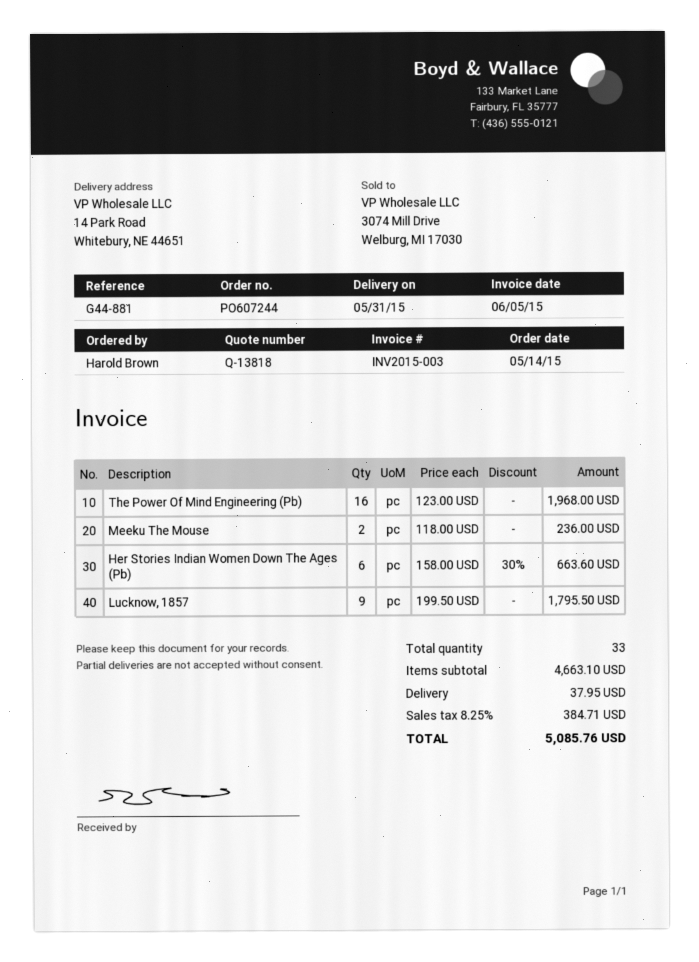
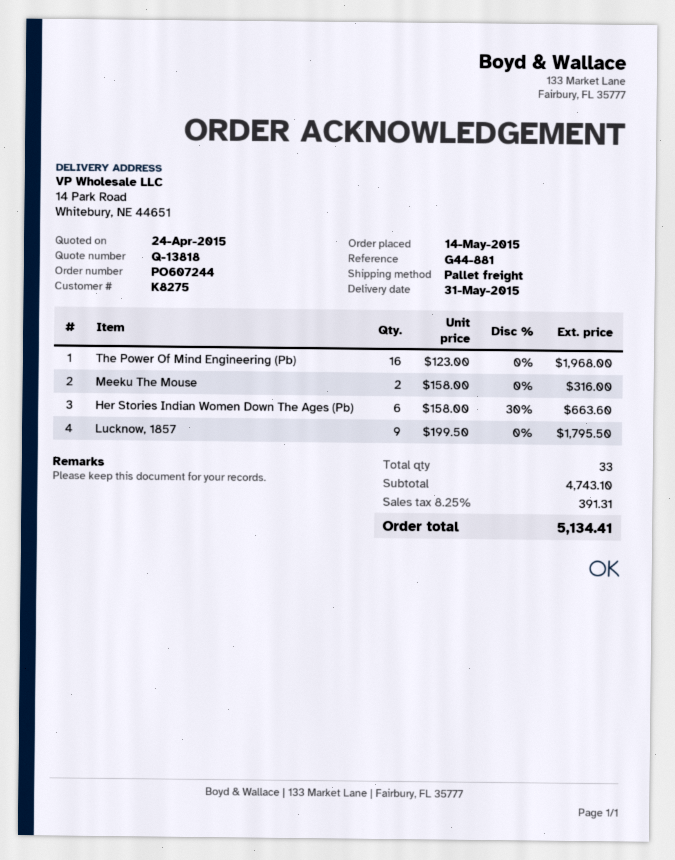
Meeku The Mouse: 2 x 118.00 = 236.00 -> 2 x 158.00 = 316.00
subtotal: 4663.10 -> 4743.10
shipping: 37.95 -> none
tax: 8.25% = 384.71 -> 8.25% = 391.31
total: 5085.76 -> 5134.41

